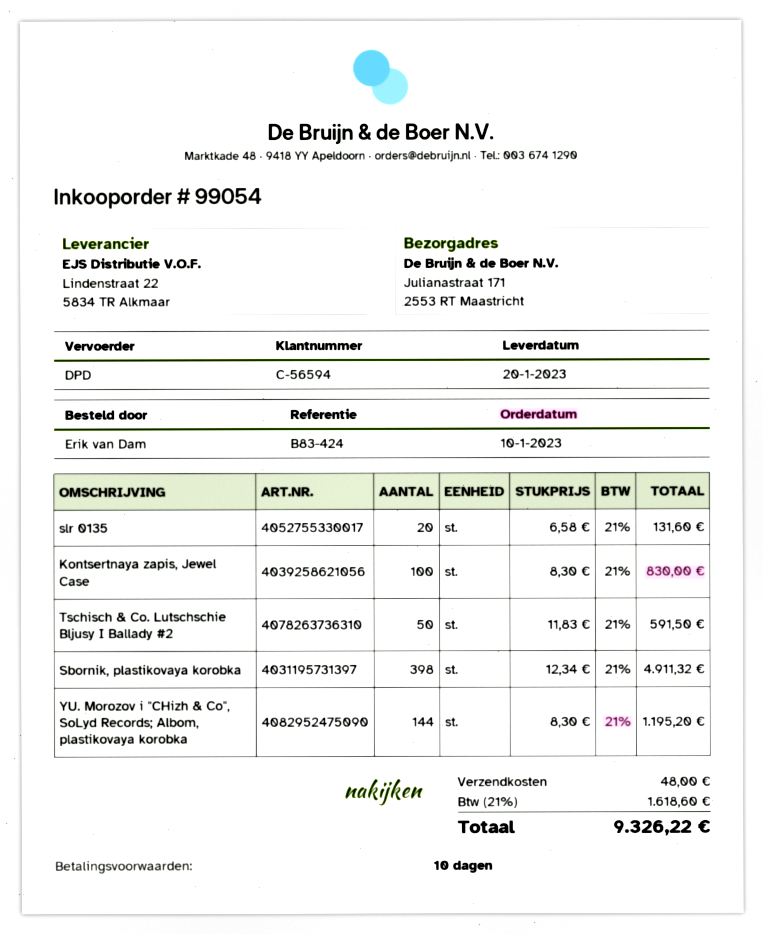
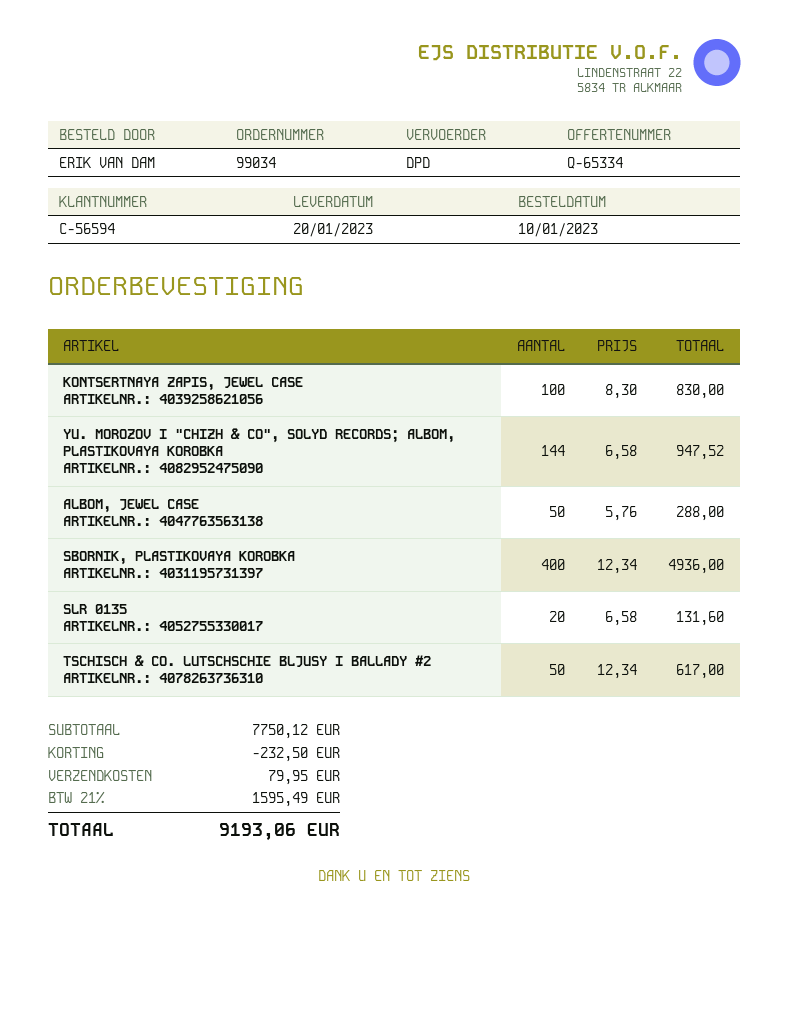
order number: 99054 -> 99034
Tschisch & Co. Lutschschie Bljusy I Ballady #2: 50 x 11.83 = 591.50 -> 50 x 12.34 = 617.00
Sbornik, plastikovaya korobka: 398 x 12.34 = 4911.32 -> 400 x 12.34 = 4936.00
YU. Morozov i "CHizh & Co", SoLyd Records; Albom, plastikovaya korobka: 144 x 8.30 = 1195.20 -> 144 x 6.58 = 947.52
ALBOM, JEWEL CASE: none -> 50 x 5.76 = 288.00
discount: none -> 232.50
shipping: 48.00 -> 79.95
tax: 21% = 1618.60 -> 21% = 1595.49
total: 9326.22 -> 9193.06

